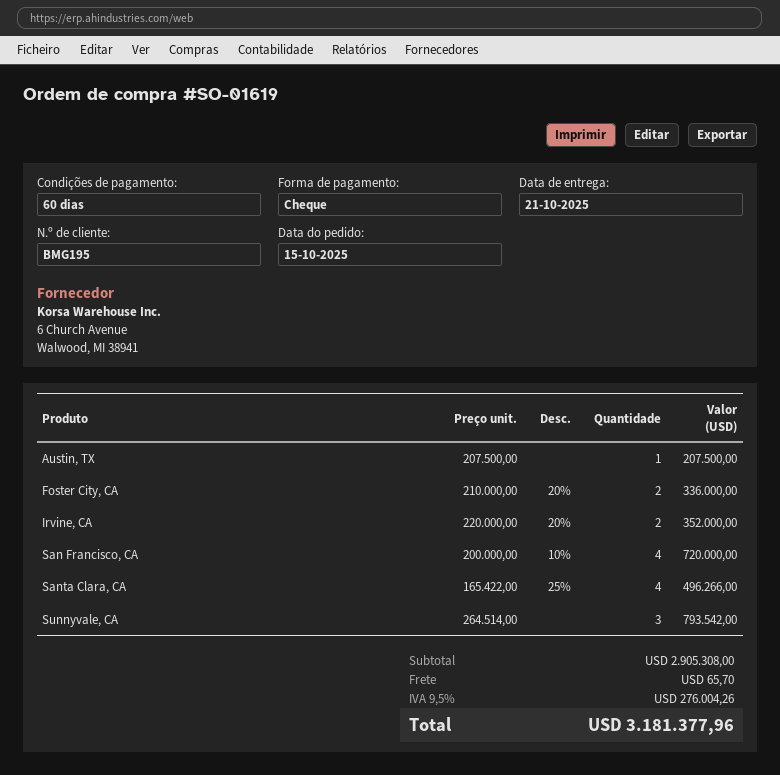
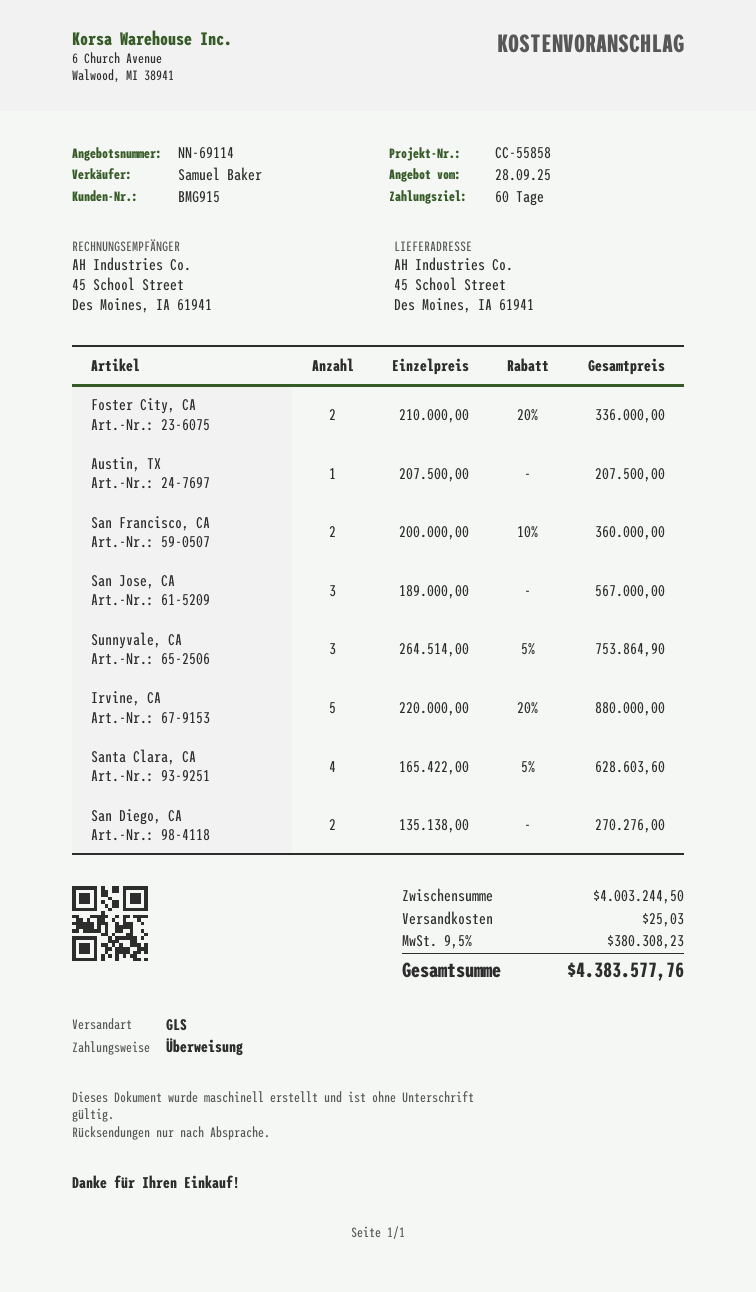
customer number: BMG195 -> BMG915
payment method: cheque -> bank transfer
Irvine, CA: 2 x 220000.00 - 20% = 352000.00 -> 5 x 220000.00 - 20% = 880000.00
San Francisco, CA: 4 x 200000.00 - 10% = 720000.00 -> 2 x 200000.00 - 10% = 360000.00
Santa Clara, CA: 4 x 165422.00 - 25% = 496266.00 -> 4 x 165422.00 - 5% = 628603.60
Sunnyvale, CA: 3 x 264514.00 = 793542.00 -> 3 x 264514.00 - 5% = 753864.90
San Jose, CA: none -> 3 x 189000.00 = 567000.00
San Diego, CA: none -> 2 x 135138.00 = 270276.00
subtotal: 2905308.00 -> 4003244.50
shipping: 65.70 -> 25.03
tax: 9.5% = 276004.26 -> 9.5% = 380308.23
total: 3181377.96 -> 4383577.76

